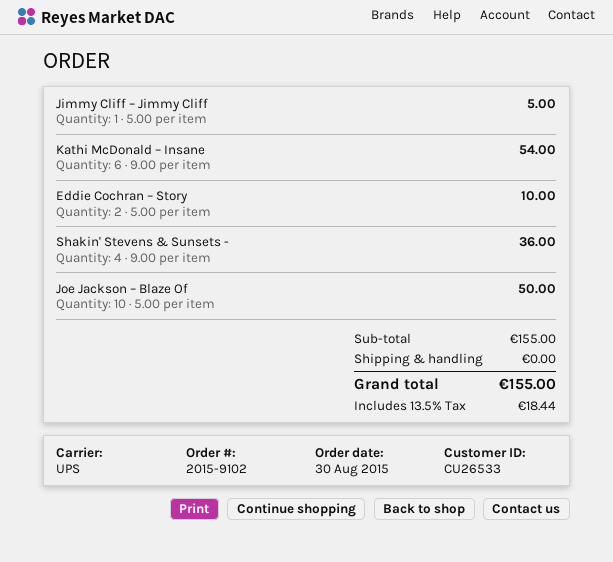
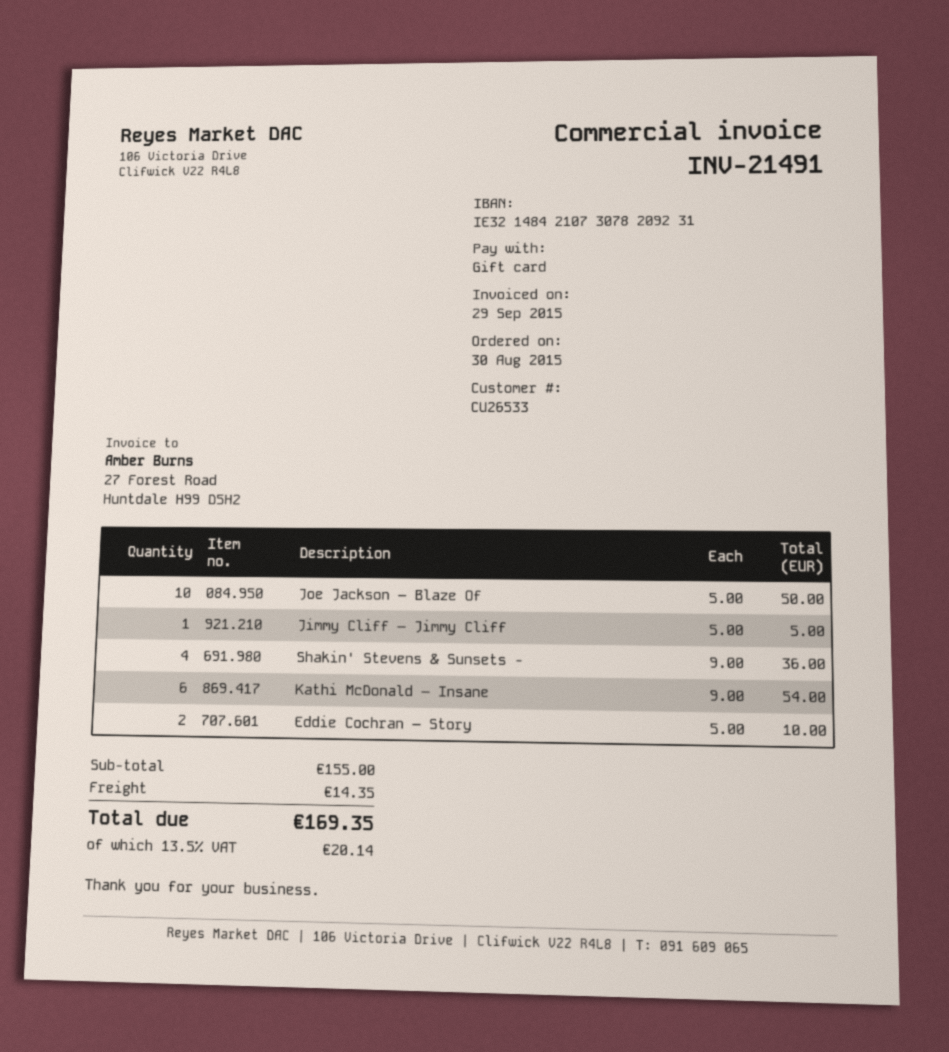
shipping: 0.00 -> 14.35
tax: 13.5% = 18.44 -> 13.5% = 20.14
total: 155.00 -> 169.35

